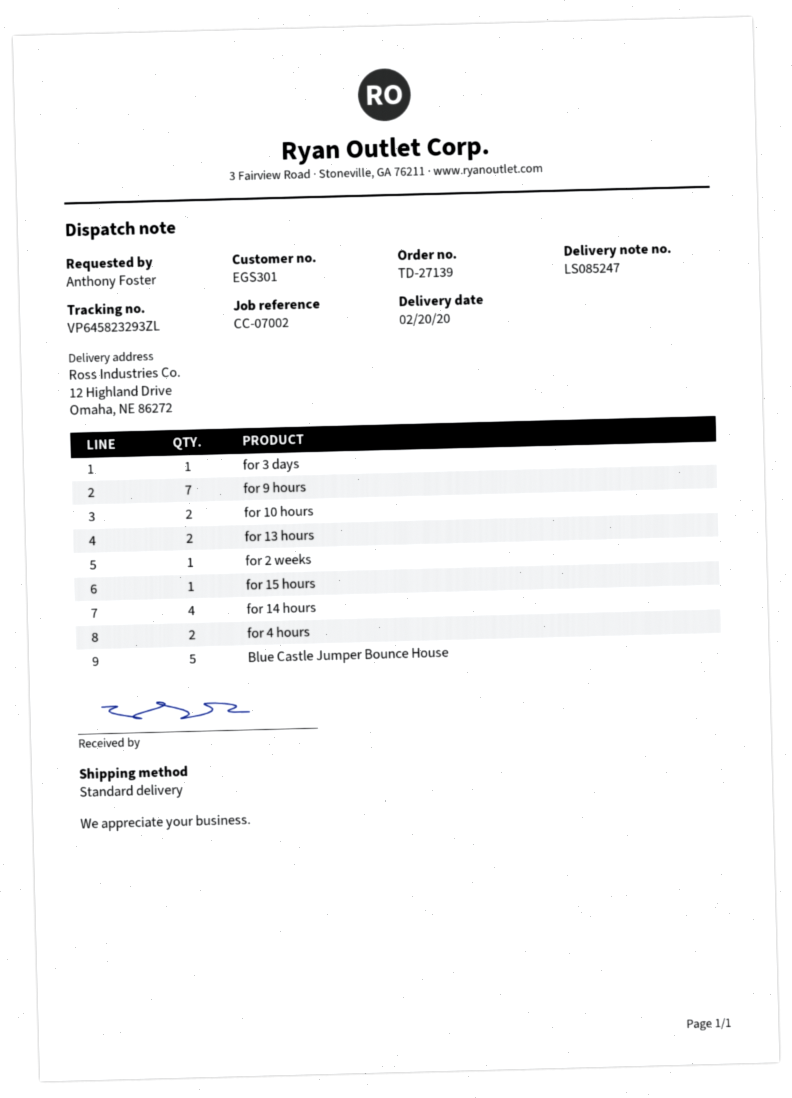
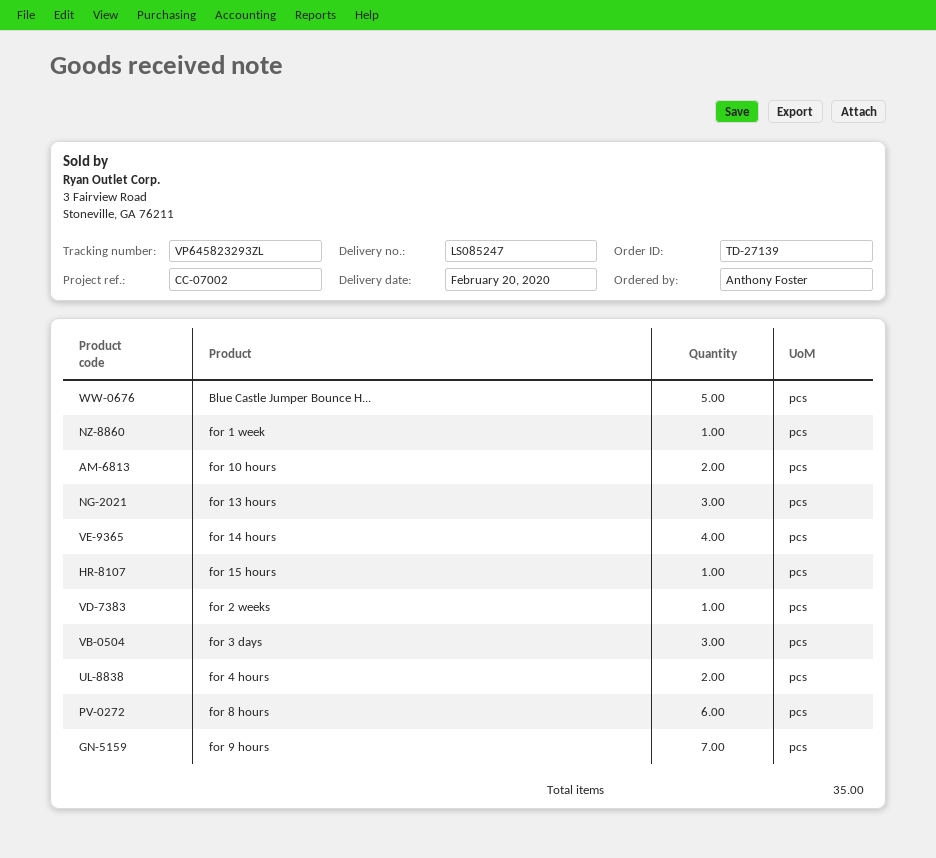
for 3 days: 1 -> 3
for 13 hours: 2 -> 3
for 1 week: none -> 1
for 8 hours: none -> 6

